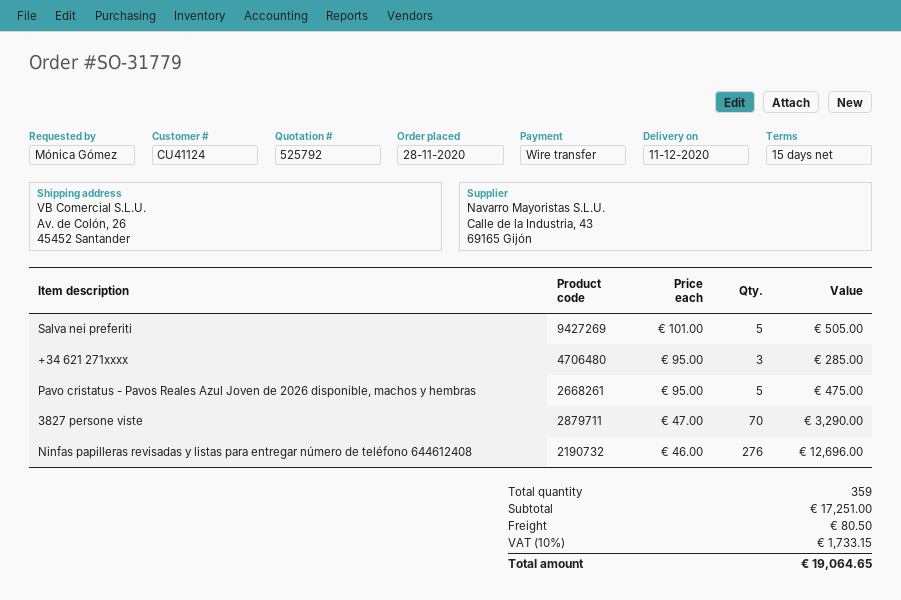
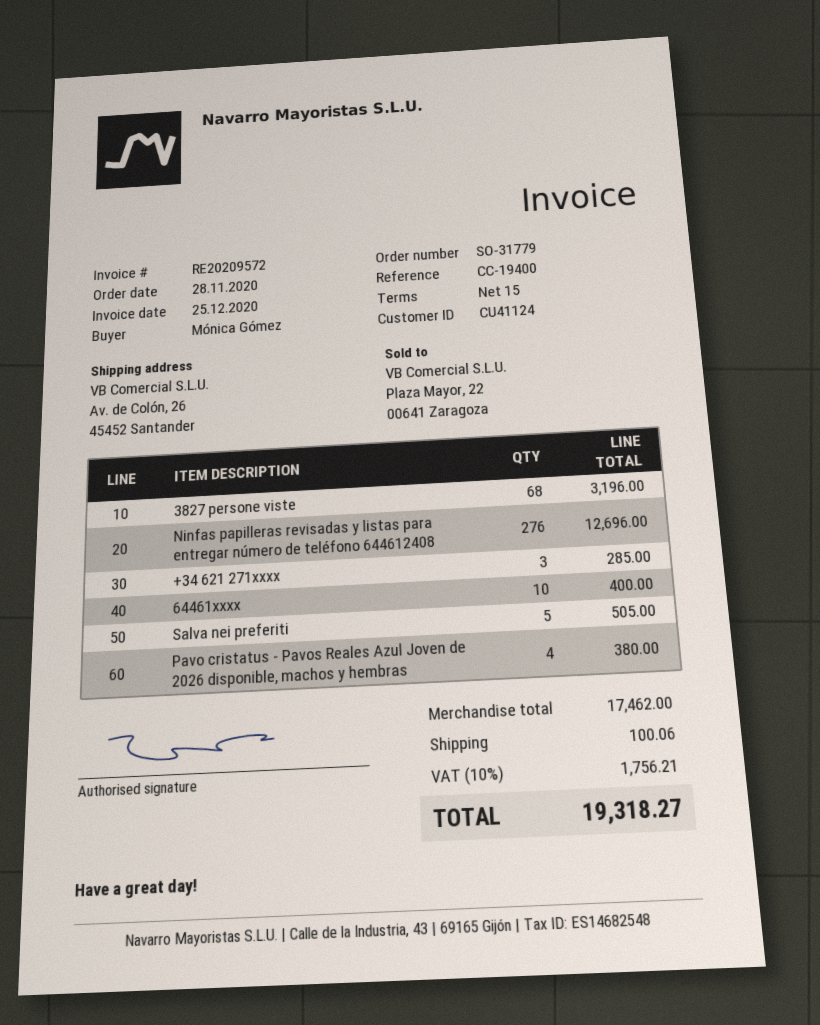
Pavo cristatus - Pavos Reales Azul Joven de 2026 disponible, machos y hembras: 5 for 475.00 -> 4 for 380.00
3827 persone viste: 70 for 3290.00 -> 68 for 3196.00
64461xxxx: none -> 10 for 400.00
subtotal: 17251.00 -> 17462.00
shipping: 80.50 -> 100.06
tax: 10% = 1733.15 -> 10% = 1756.21
total: 19064.65 -> 19318.27

